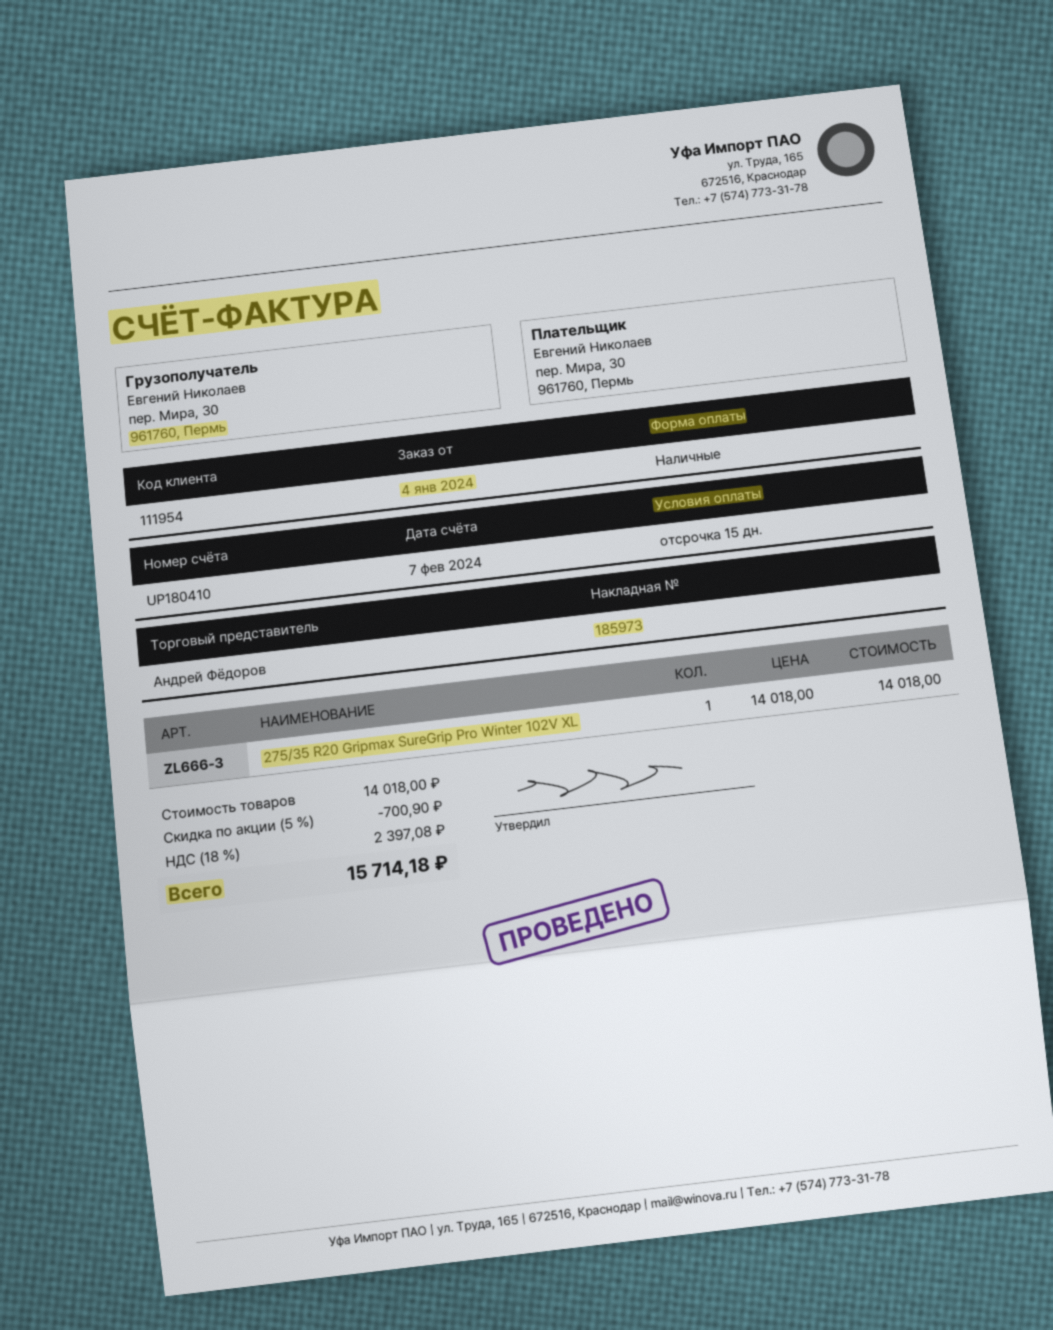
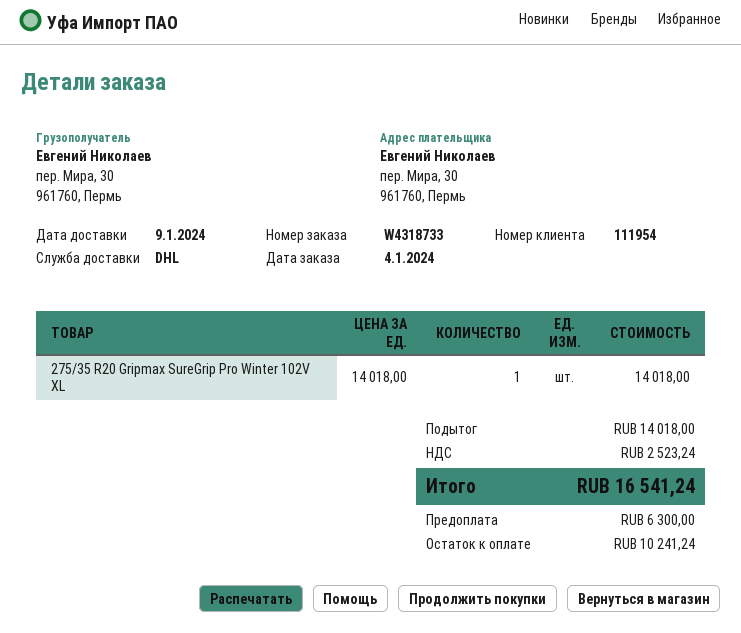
discount: 5% = 700.90 -> none
tax: 2397.08 -> 2523.24
total: 15714.18 -> 16541.24

